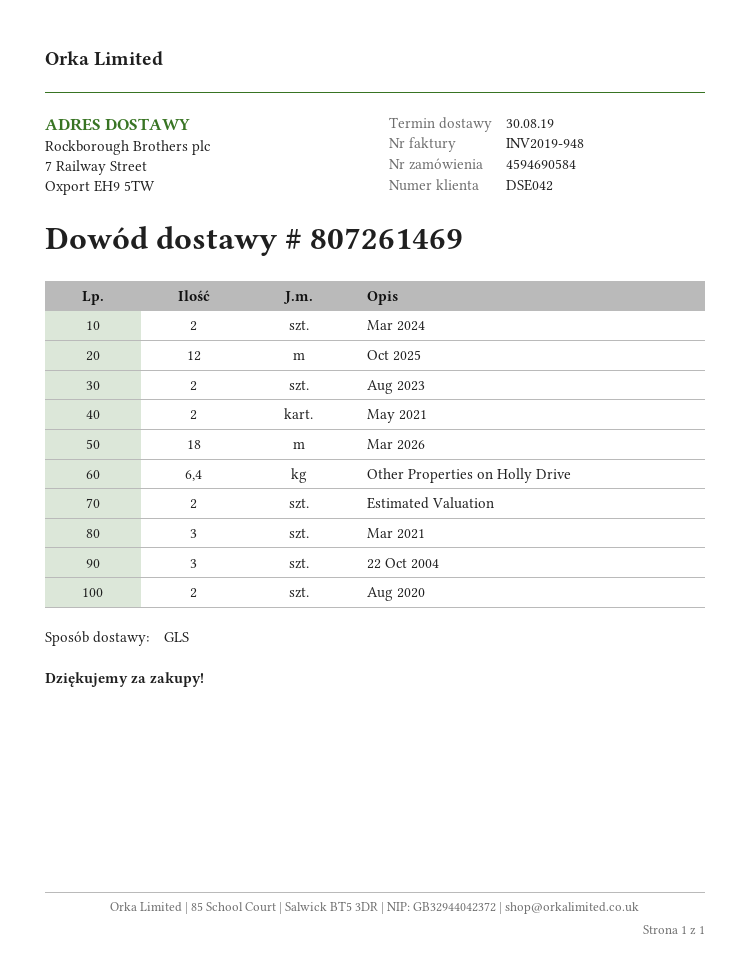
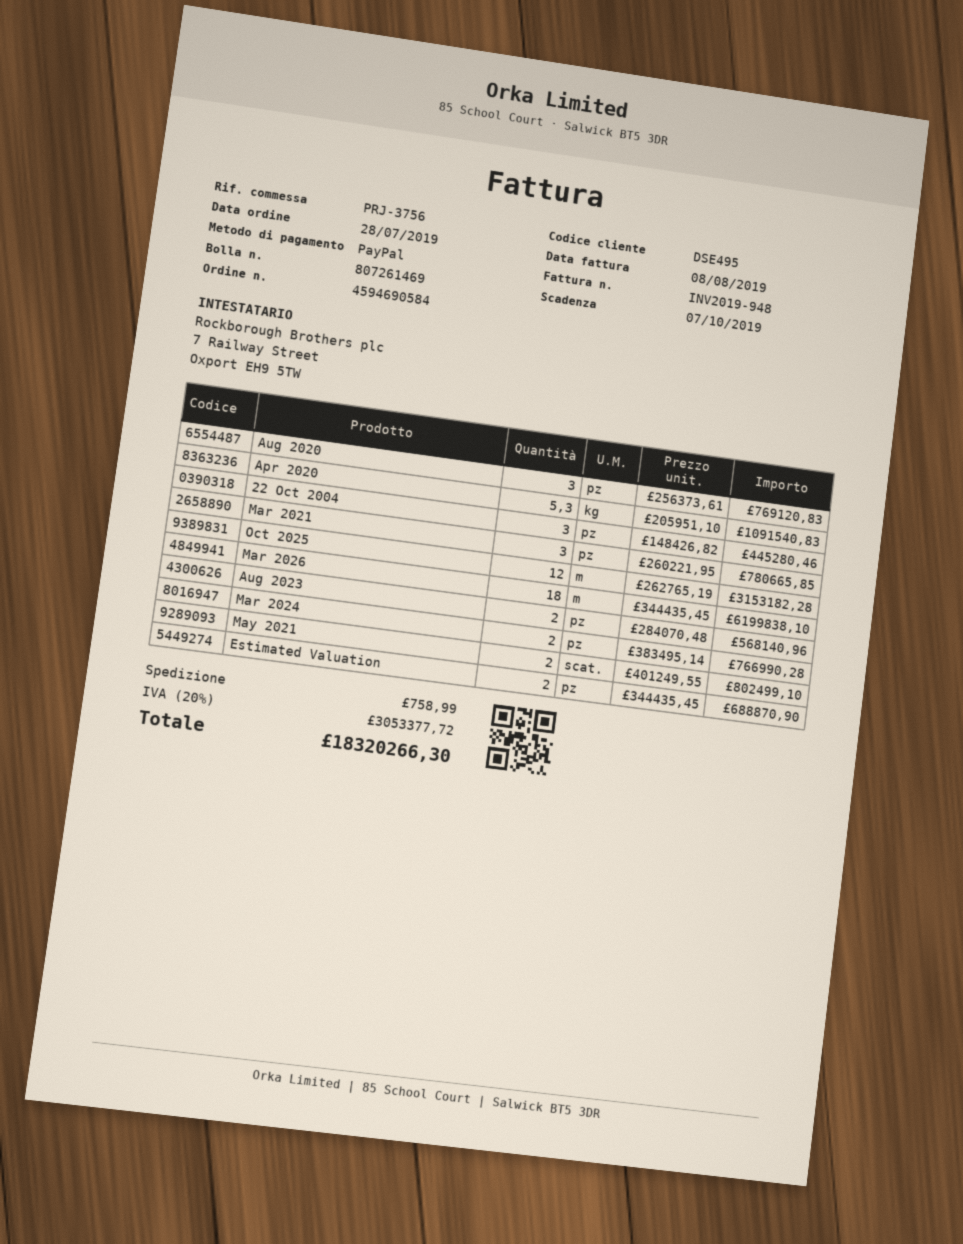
customer number: DSE042 -> DSE495
Other Properties on Holly Drive: 6.4 -> none
Aug 2020: 2 -> 3
Apr 2020: none -> 5.3

